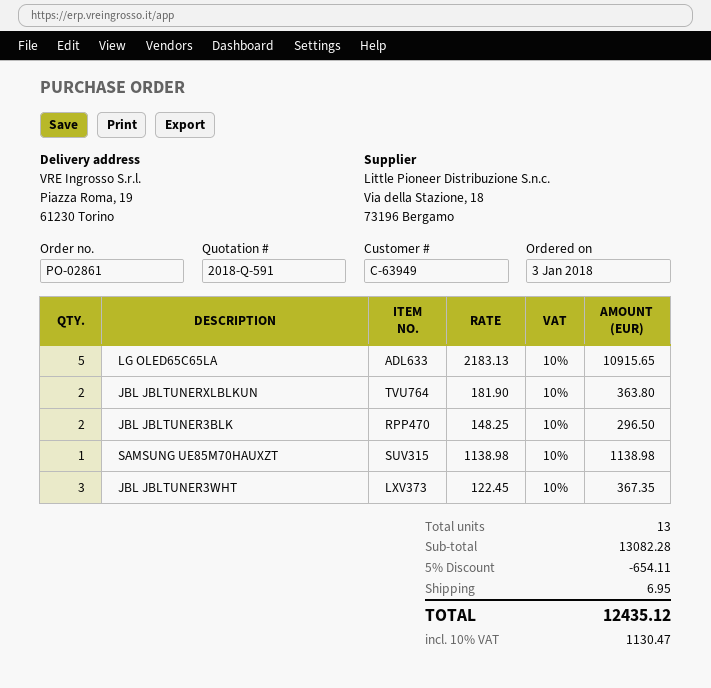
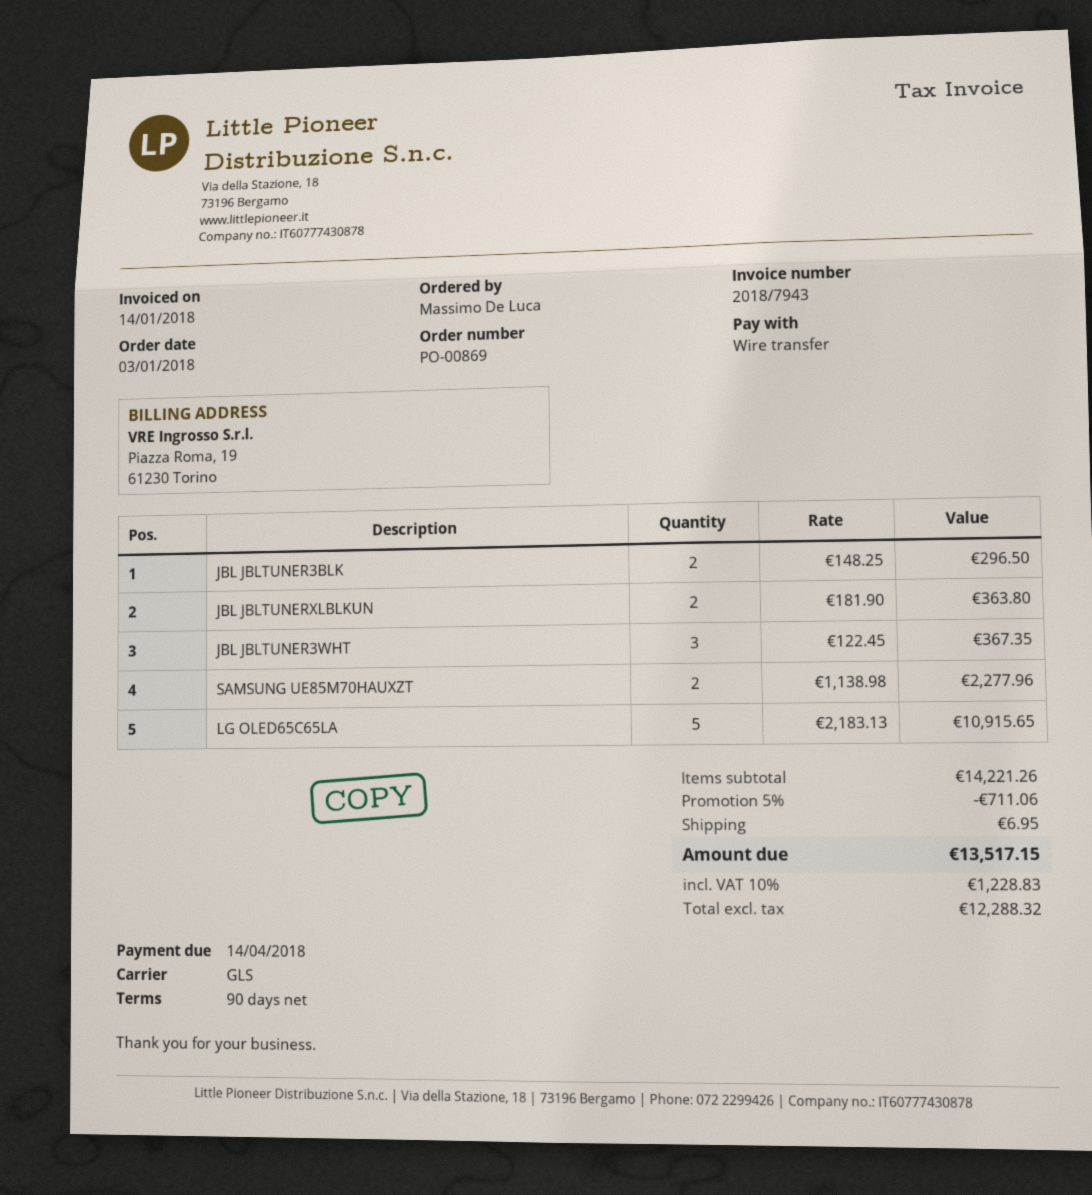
order number: PO-02861 -> PO-00869
SAMSUNG UE85M70HAUXZT: 1 x 1138.98 = 1138.98 -> 2 x 1138.98 = 2277.96
subtotal: 13082.28 -> 14221.26
discount: 5% = 654.11 -> 5% = 711.06
tax: 10% = 1130.47 -> 10% = 1228.83
total: 12435.12 -> 13517.15

